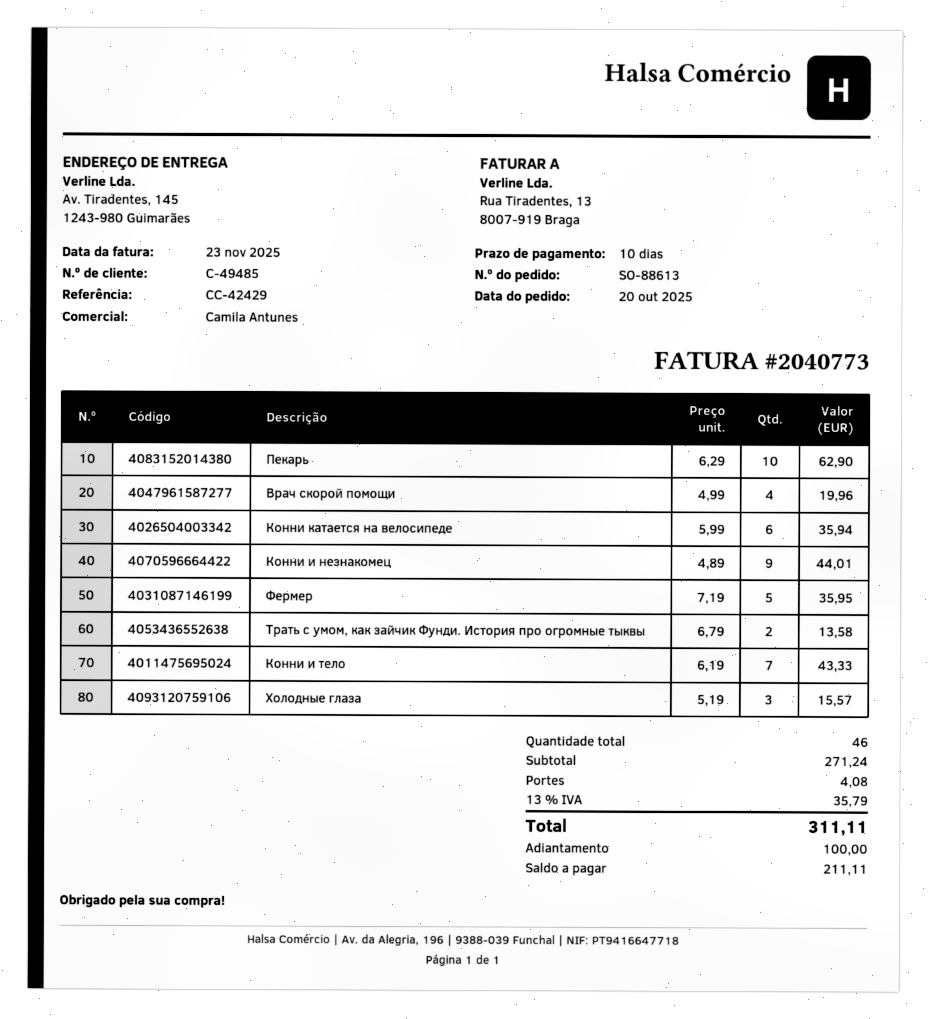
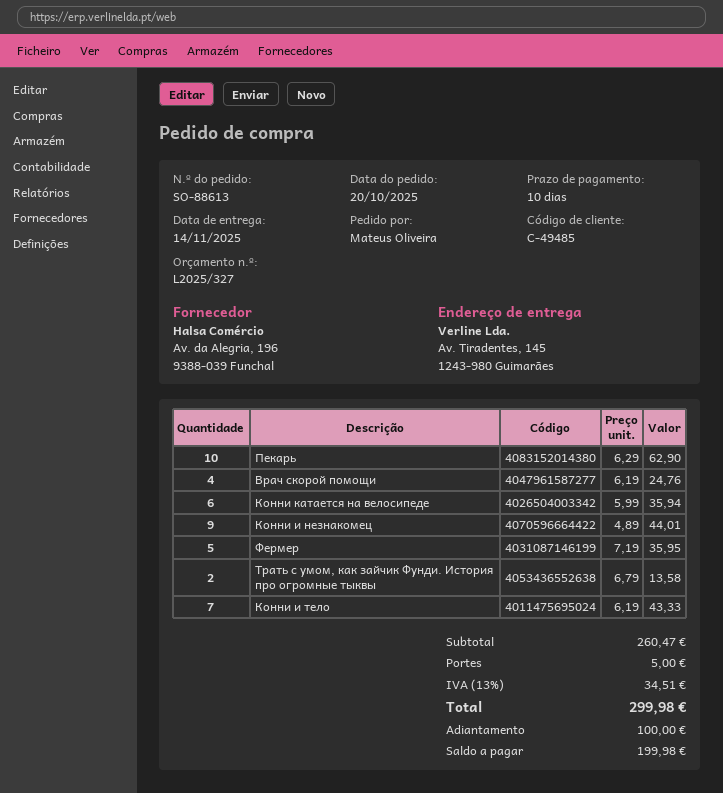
Врач скорой помощи: 4 x 4.99 = 19.96 -> 4 x 6.19 = 24.76
Холодные глаза: 3 x 5.19 = 15.57 -> none
subtotal: 271.24 -> 260.47
shipping: 4.08 -> 5.00
tax: 13% = 35.79 -> 13% = 34.51
total: 311.11 -> 299.98
balance: 211.11 -> 199.98

